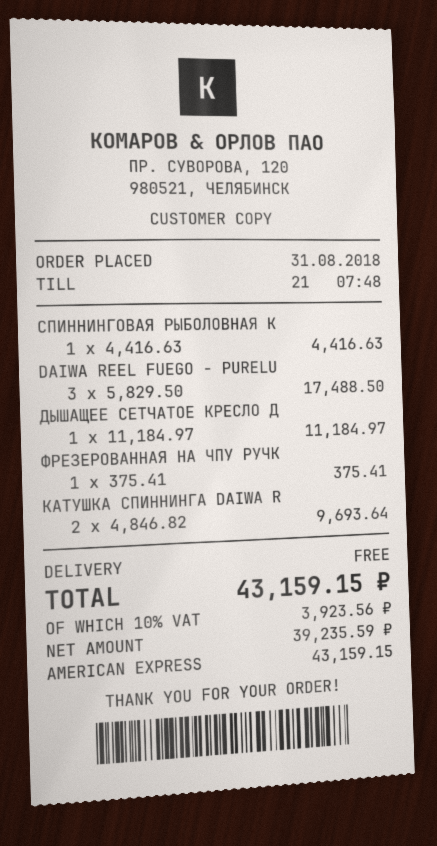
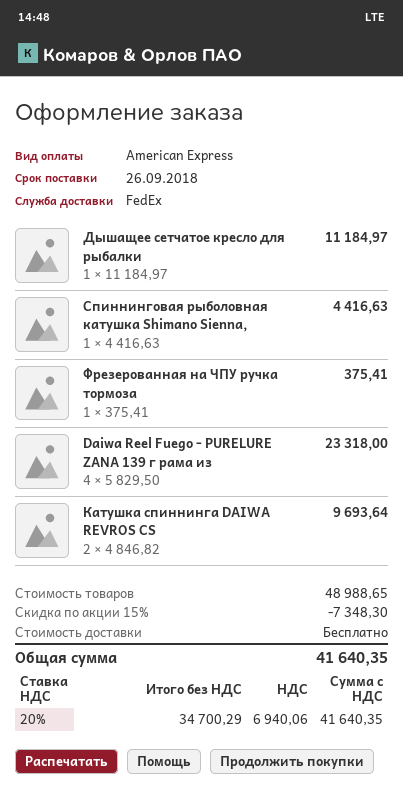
DAIWA REEL FUEGO - PURELU: 3 x 5829.50 = 17488.50 -> 4 x 5829.50 = 23318.00
discount: none -> 15% = 7348.30
net: 39235.59 -> 34700.29
tax: 10% = 3923.56 -> 20% = 6940.06
total: 43159.15 -> 41640.35

